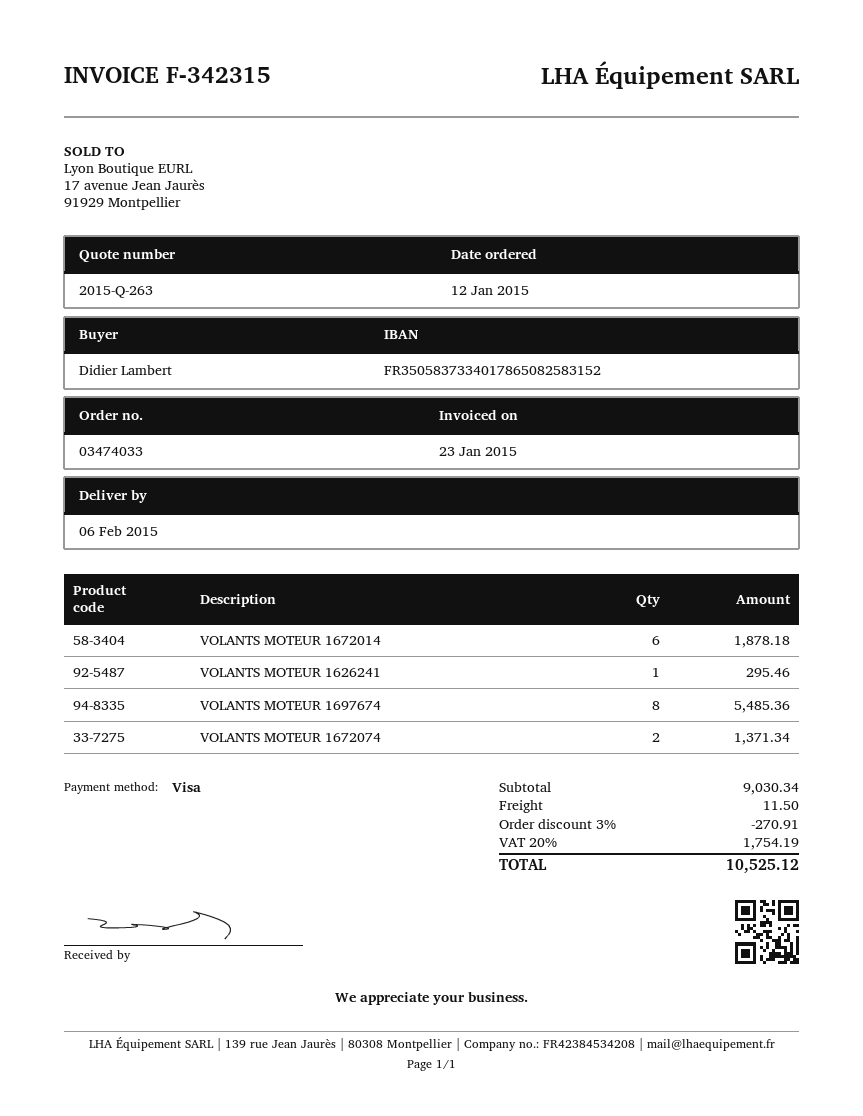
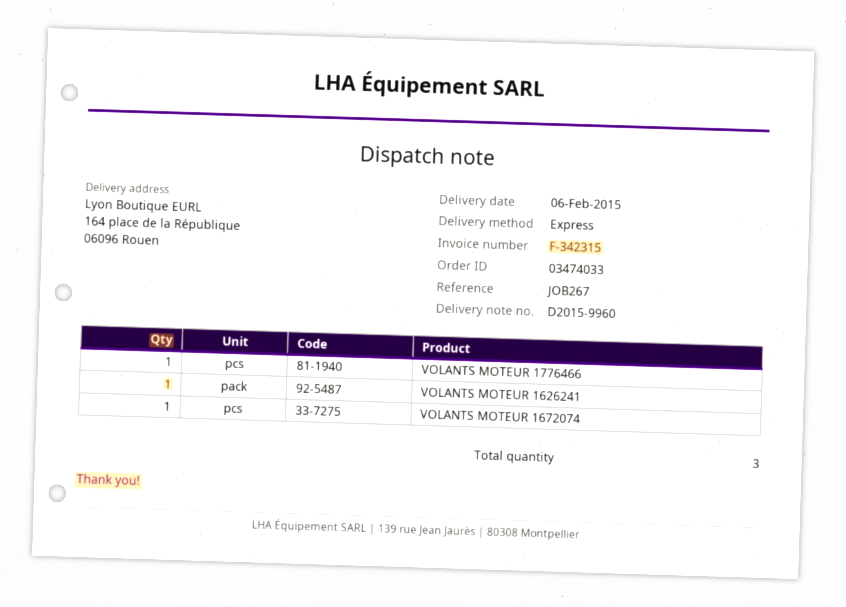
VOLANTS MOTEUR 1672014: 6 -> none
VOLANTS MOTEUR 1697674: 8 -> none
VOLANTS MOTEUR 1672074: 2 -> 1
VOLANTS MOTEUR 1776466: none -> 1

